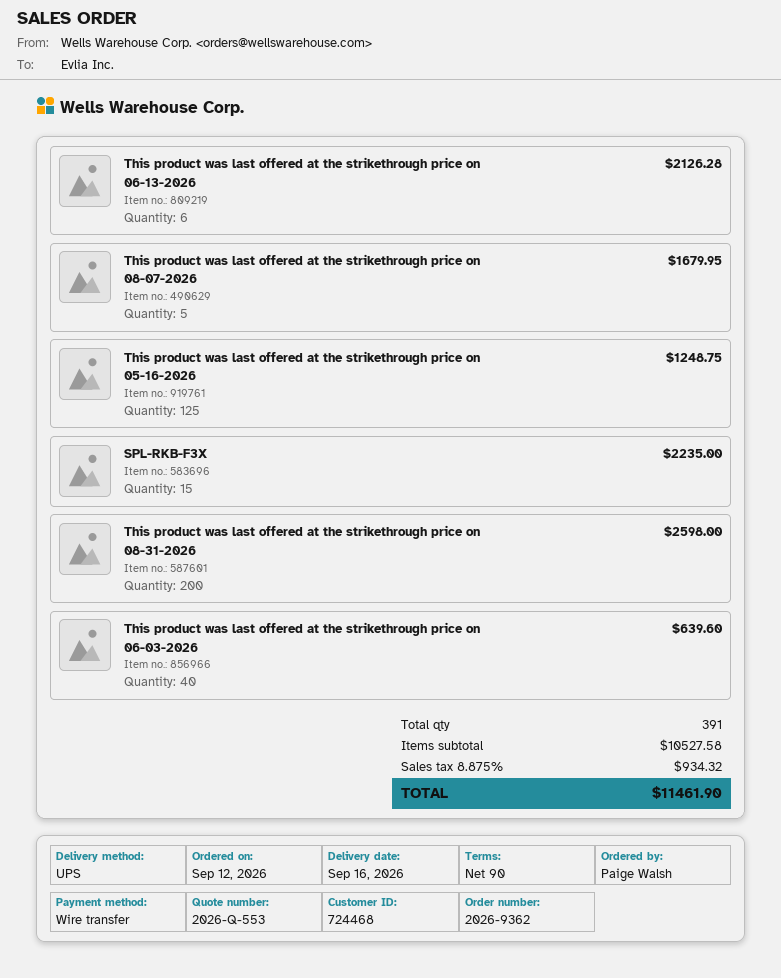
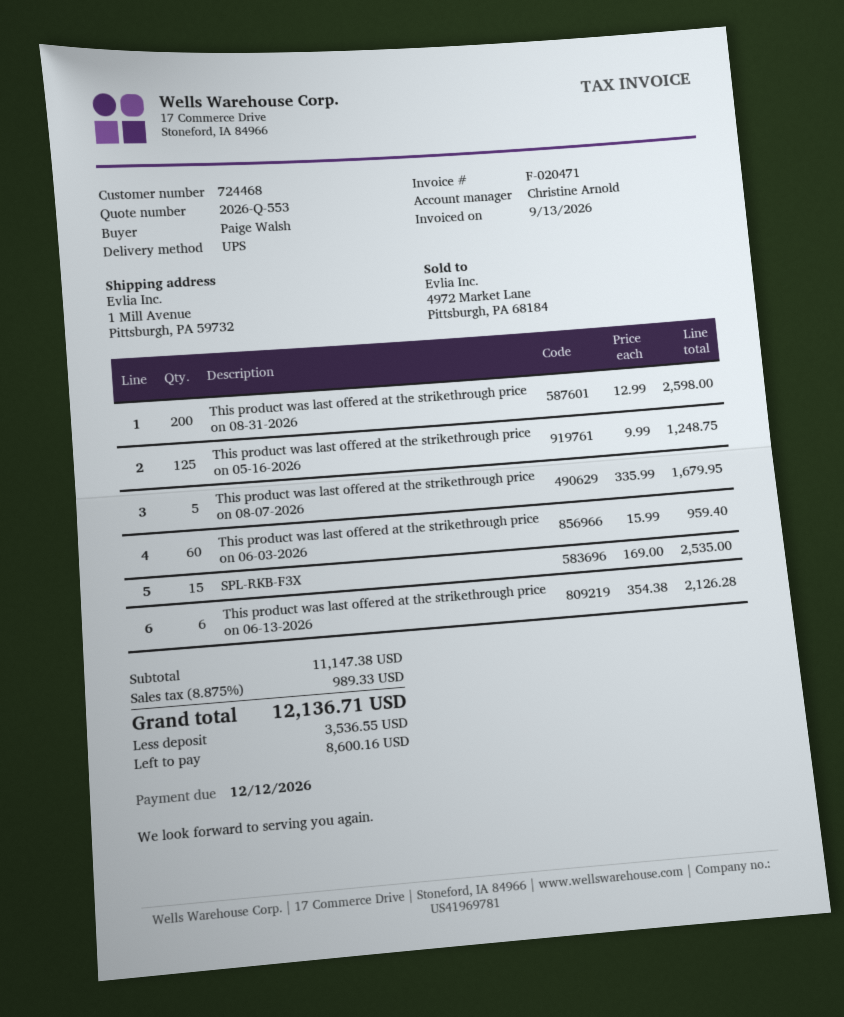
SPL-RKB-F3X: 15 for 2235.00 -> 15 for 2535.00
This product was last offered at the strikethrough price on 06-03-2026: 40 for 639.60 -> 60 for 959.40
subtotal: 10527.58 -> 11147.38
tax: 8.875% = 934.32 -> 8.875% = 989.33
total: 11461.90 -> 12136.71

